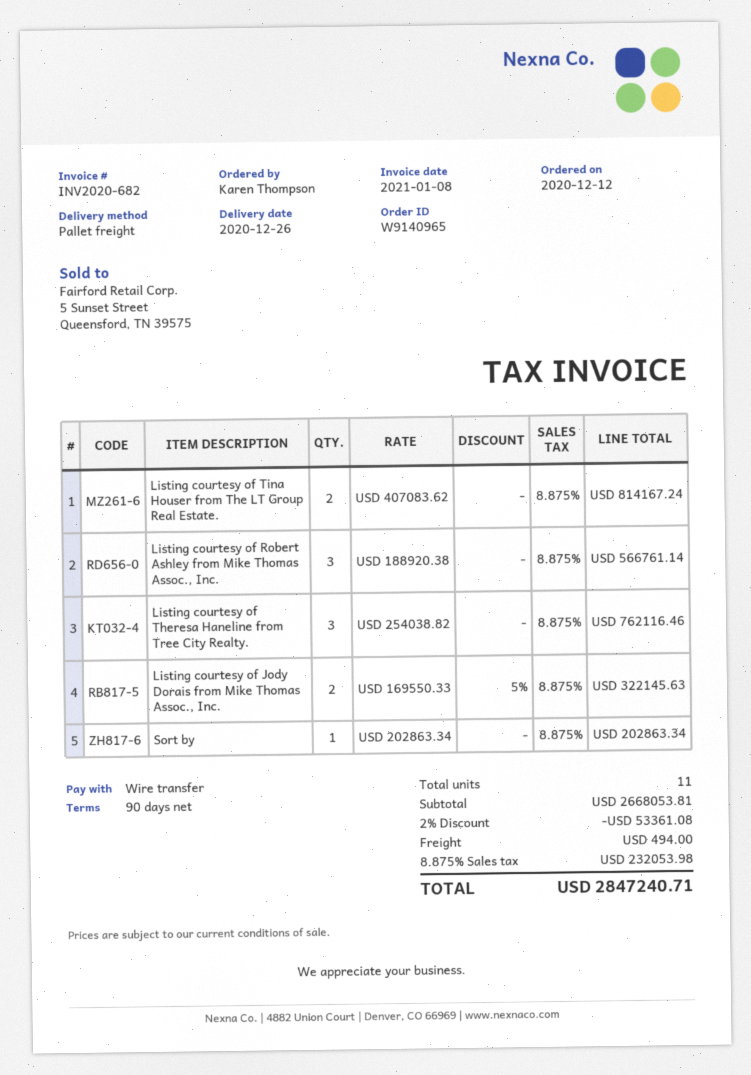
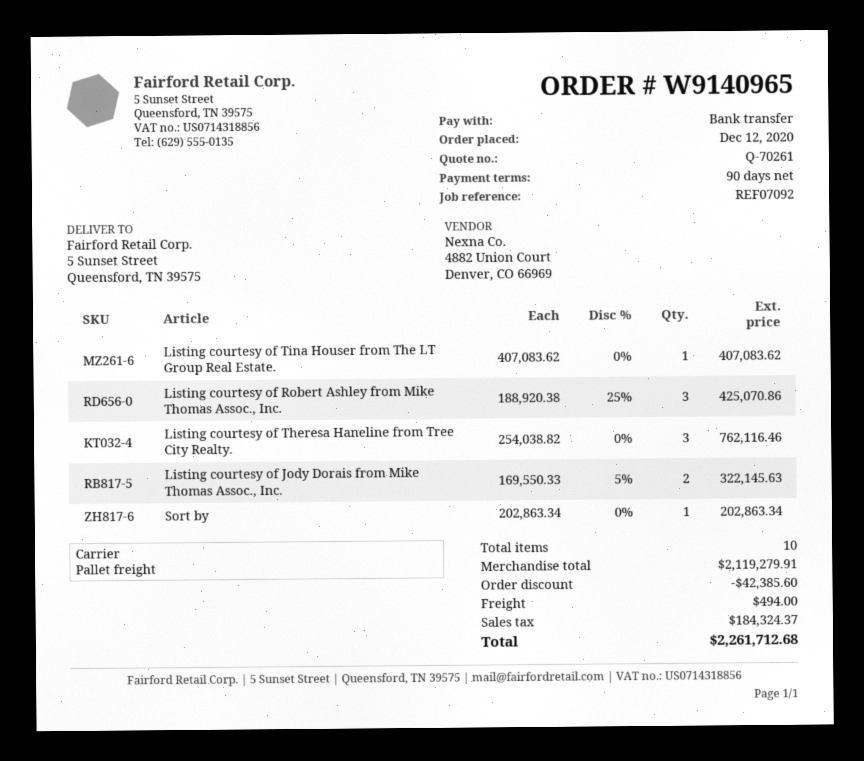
Listing courtesy of Tina Houser from The LT Group Real Estate.: 2 x 407083.62 = 814167.24 -> 1 x 407083.62 = 407083.62
Listing courtesy of Robert Ashley from Mike Thomas Assoc., Inc.: 3 x 188920.38 = 566761.14 -> 3 x 188920.38 - 25% = 425070.86
total quantity: 11 -> 10
subtotal: 2668053.81 -> 2119279.91
discount: 53361.08 -> 42385.60
tax: 232053.98 -> 184324.37
total: 2847240.71 -> 2261712.68

